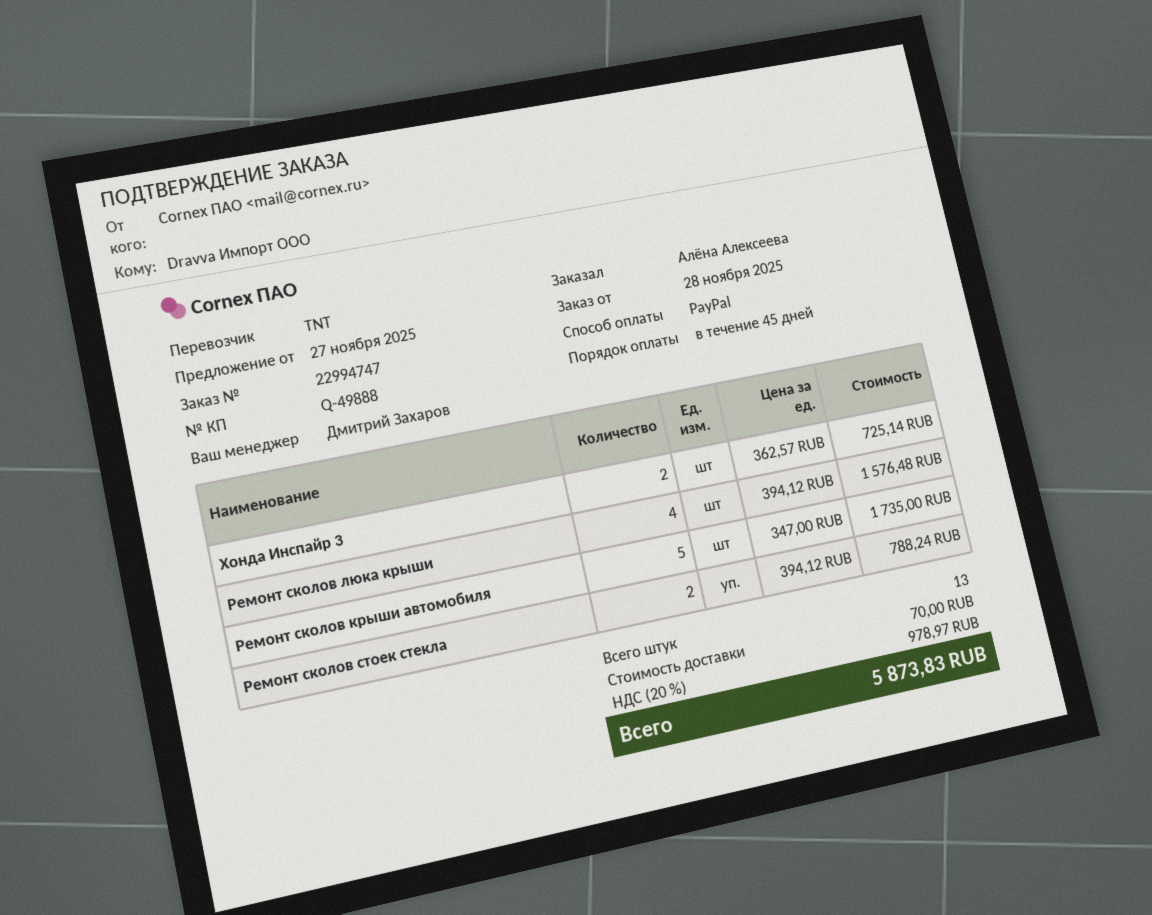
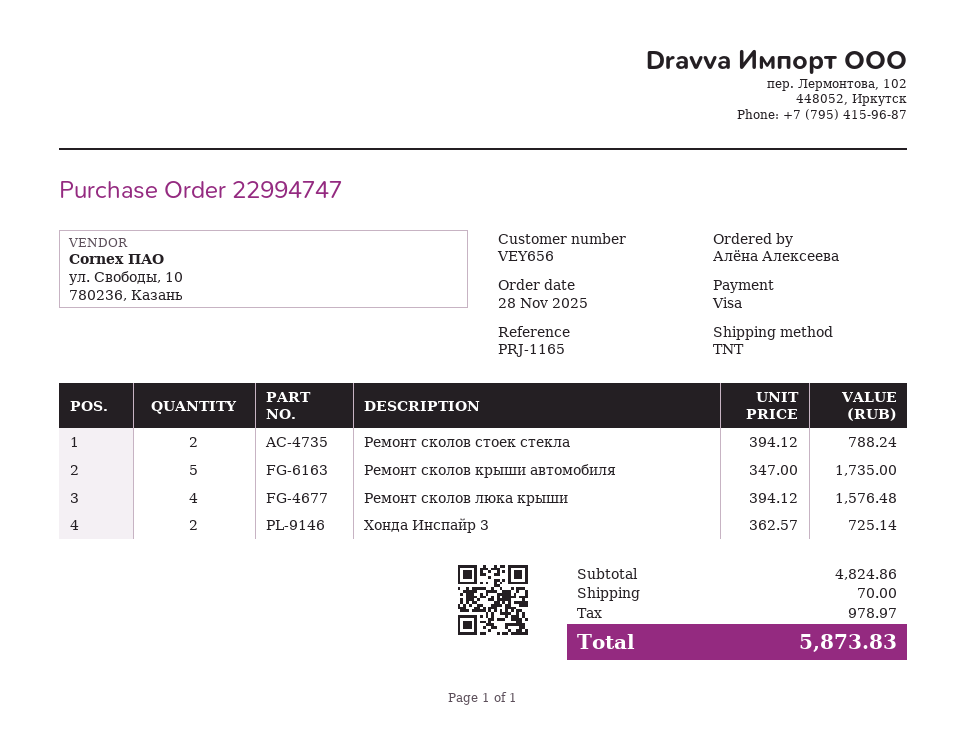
payment method: PayPal -> Visa

